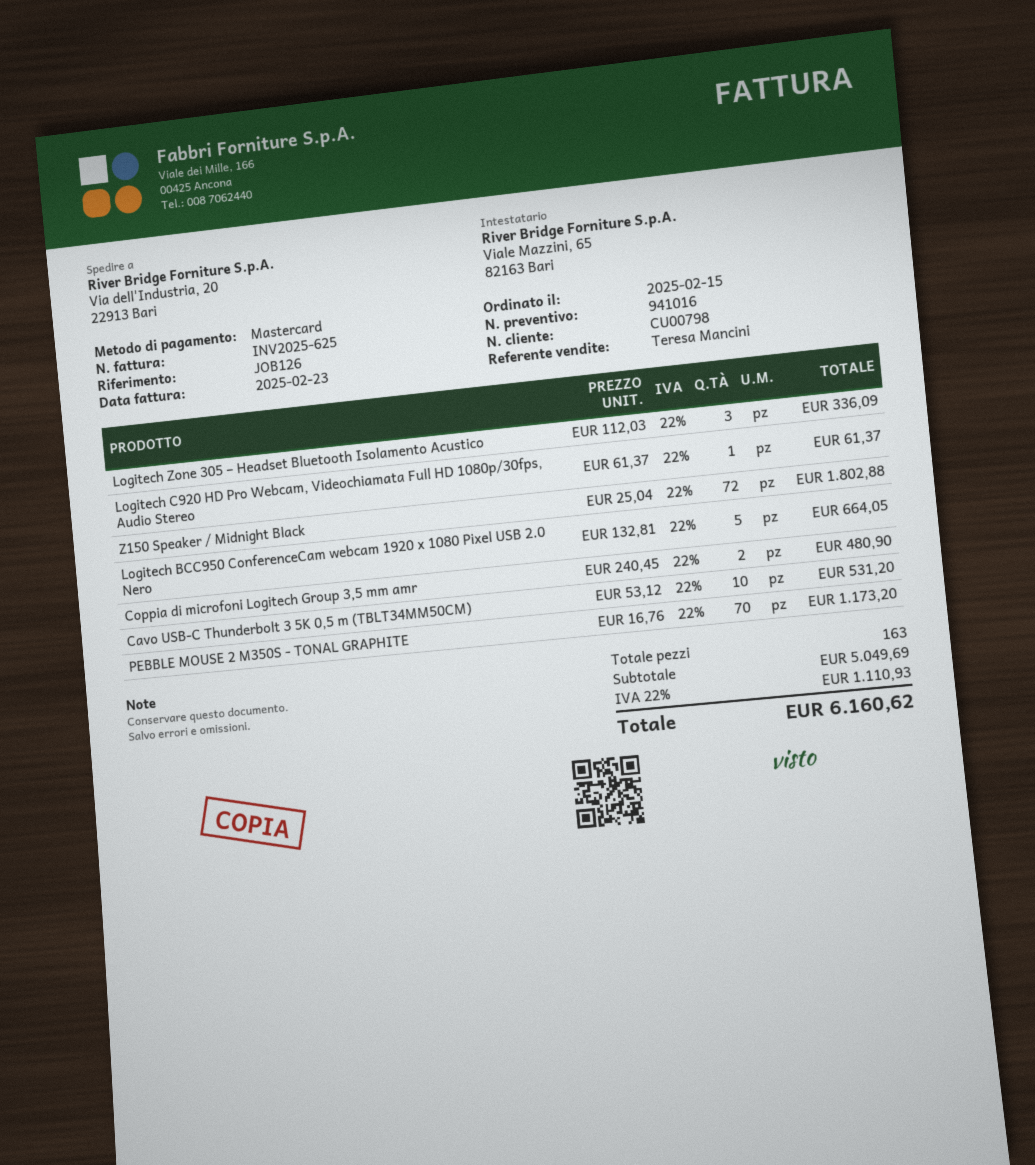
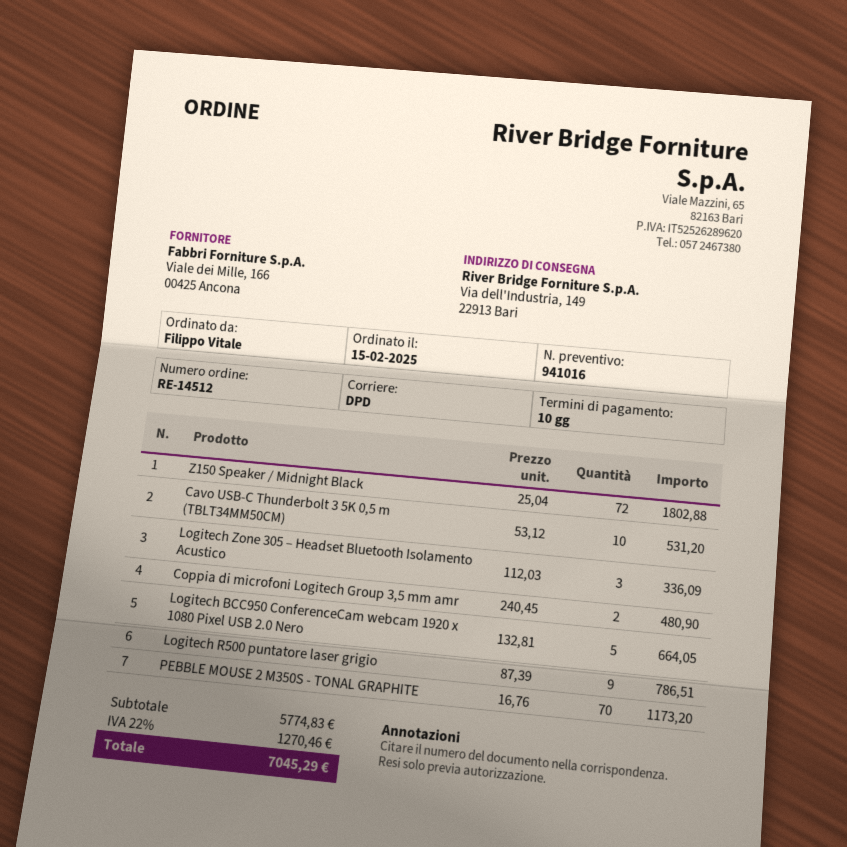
ship to: Via dell'Industria, 20, 22913 Bari -> Via dell'Industria, 149, 22913 Bari
Logitech C920 HD Pro Webcam, Videochiamata Full HD 1080p/30fps, Audio Stereo: 1 x 61.37 = 61.37 -> none
Logitech R500 puntatore laser grigio: none -> 9 x 87.39 = 786.51
subtotal: 5049.69 -> 5774.83
tax: 22% = 1110.93 -> 22% = 1270.46
total: 6160.62 -> 7045.29

